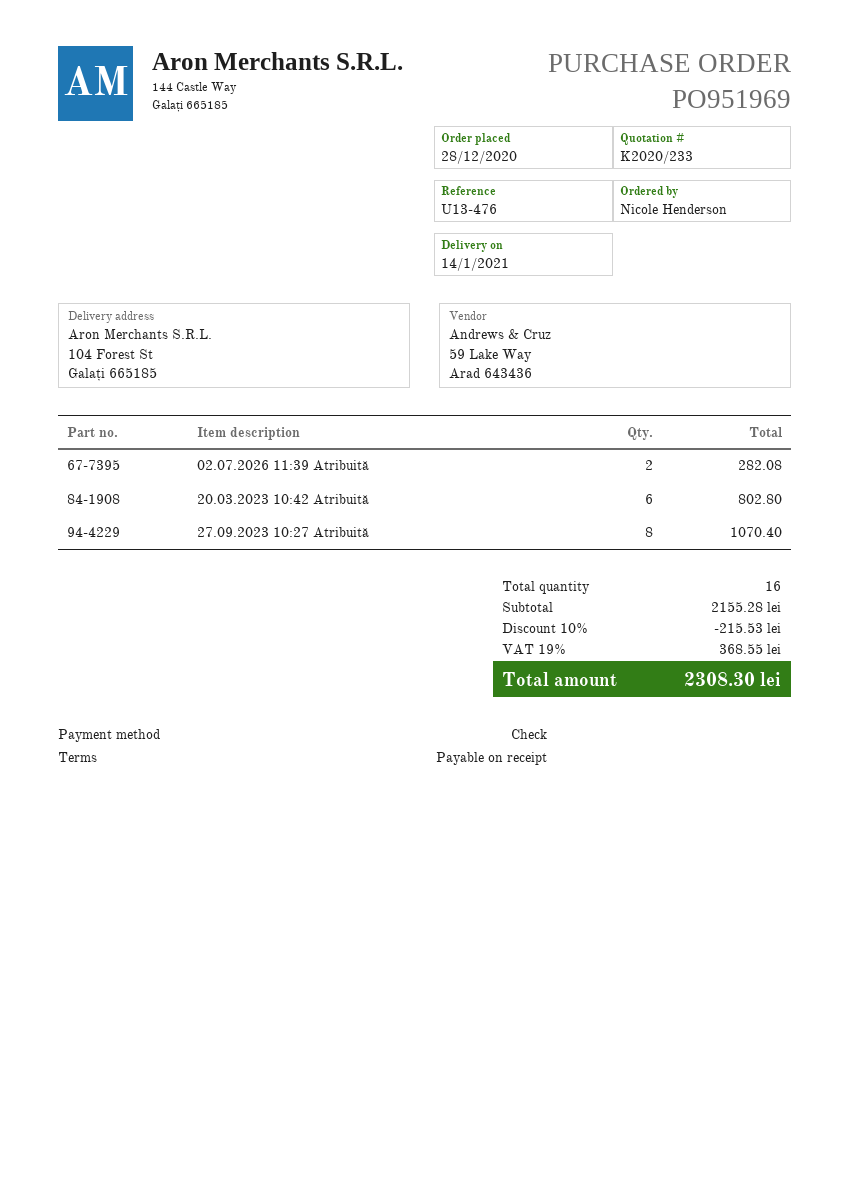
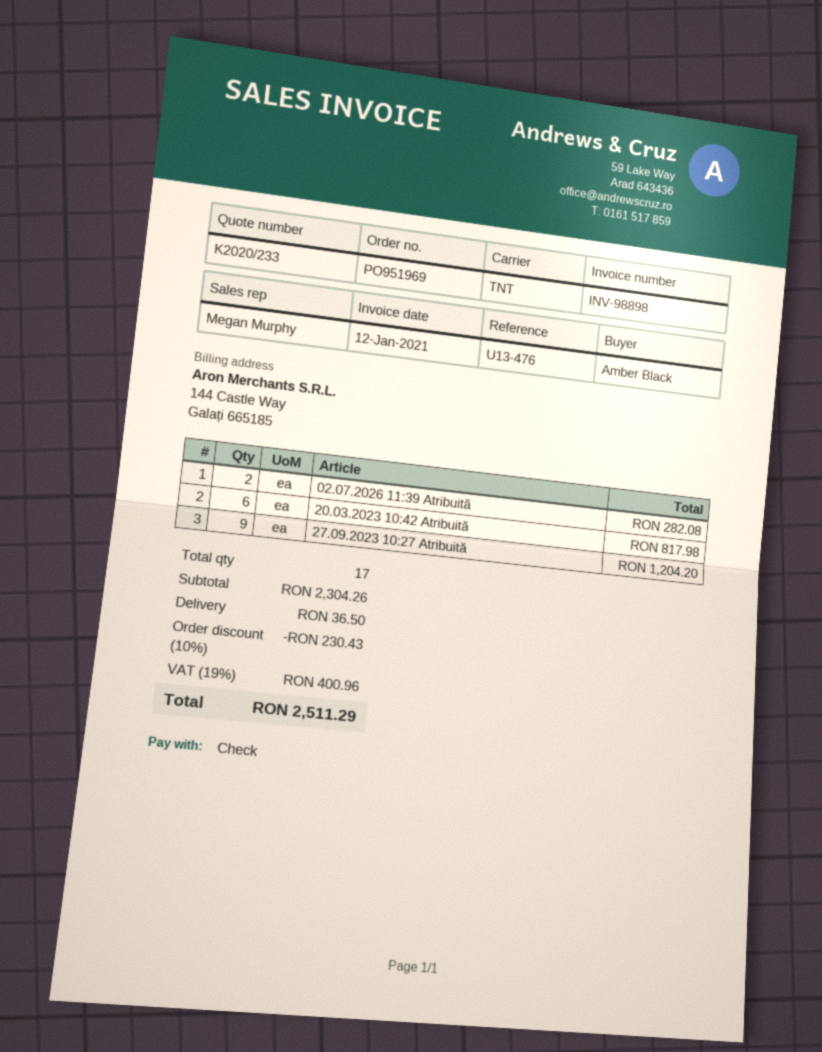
ordered by: Nicole Henderson -> Amber Black
20.03.2023 10:42 Atribuită: 6 for 802.80 -> 6 for 817.98
27.09.2023 10:27 Atribuită: 8 for 1070.40 -> 9 for 1204.20
total quantity: 16 -> 17
subtotal: 2155.28 -> 2304.26
discount: 10% = 215.53 -> 10% = 230.43
shipping: none -> 36.50
tax: 19% = 368.55 -> 19% = 400.96
total: 2308.30 -> 2511.29

